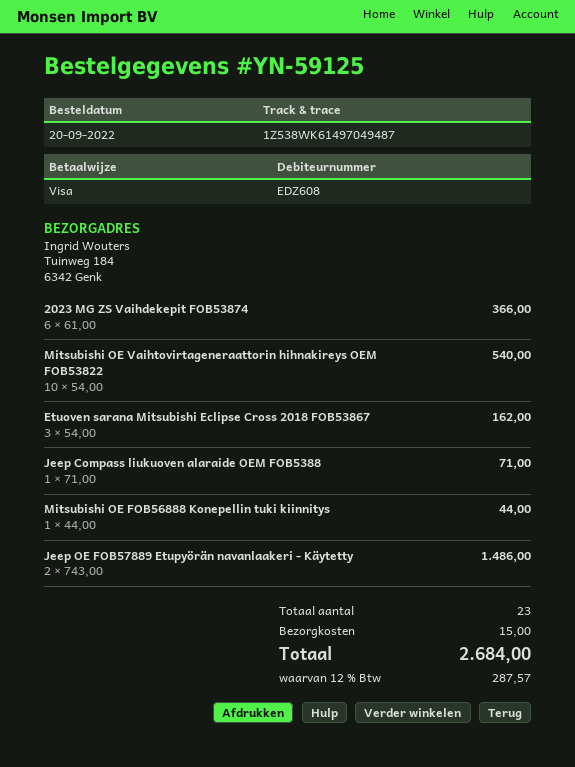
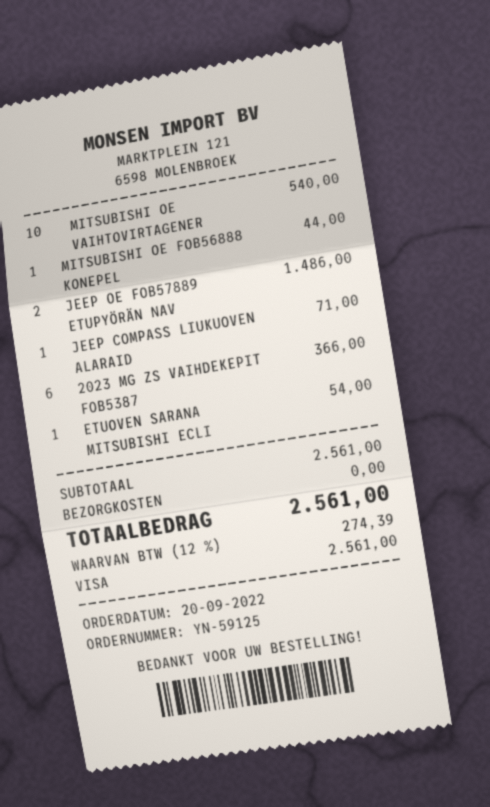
Etuoven sarana Mitsubishi Eclipse Cross 2018 FOB53867: 3 for 162.00 -> 1 for 54.00
shipping: 15.00 -> 0.00
tax: 12% = 287.57 -> 12% = 274.39
total: 2684.00 -> 2561.00

